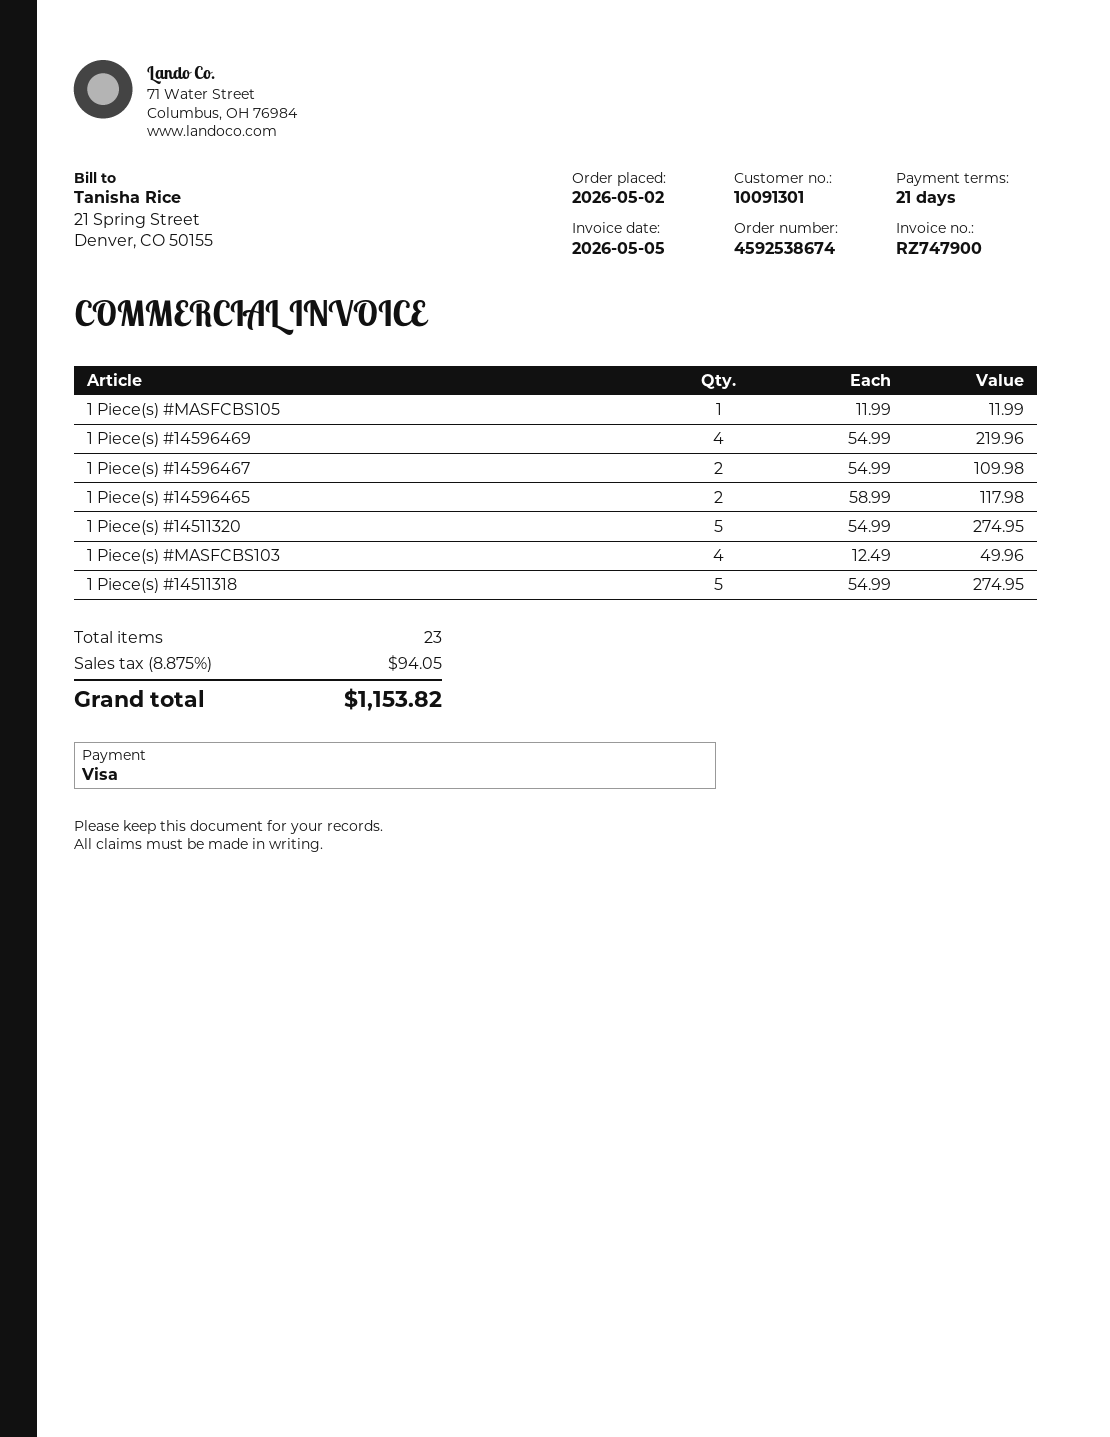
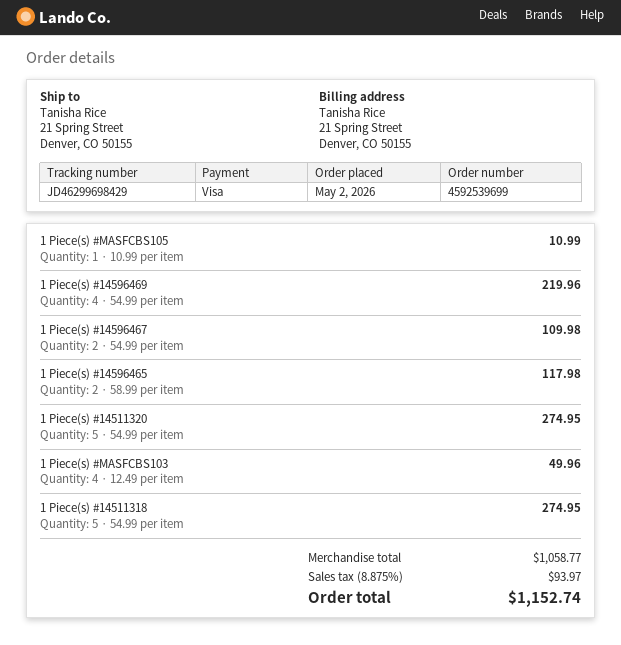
order number: 4592538674 -> 4592539699
1 Piece(s) #MASFCBS105: 1 x 11.99 = 11.99 -> 1 x 10.99 = 10.99
tax: 8.875% = 94.05 -> 8.875% = 93.97
total: 1153.82 -> 1152.74

